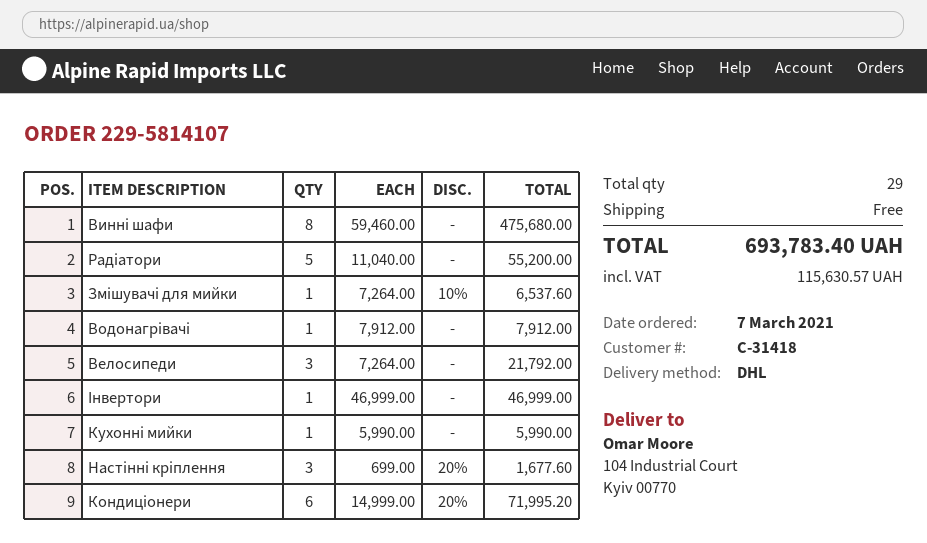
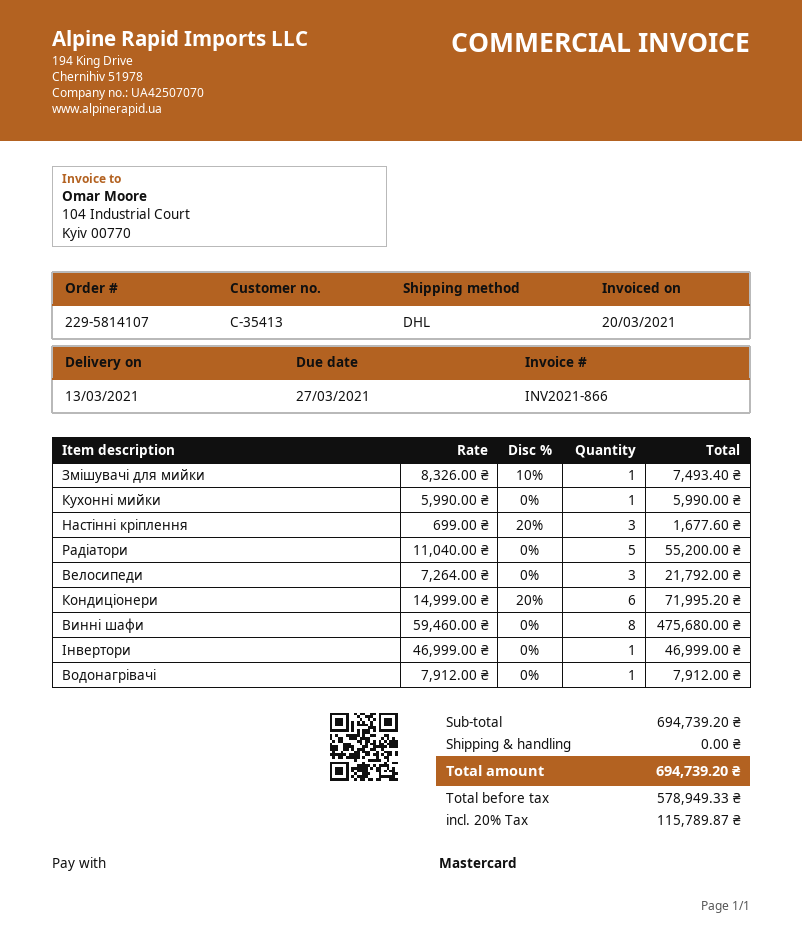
customer number: C-31418 -> C-35413
Змішувачі для мийки: 1 x 7264.00 - 10% = 6537.60 -> 1 x 8326.00 - 10% = 7493.40
tax: 115630.57 -> 115789.87
total: 693783.40 -> 694739.20

